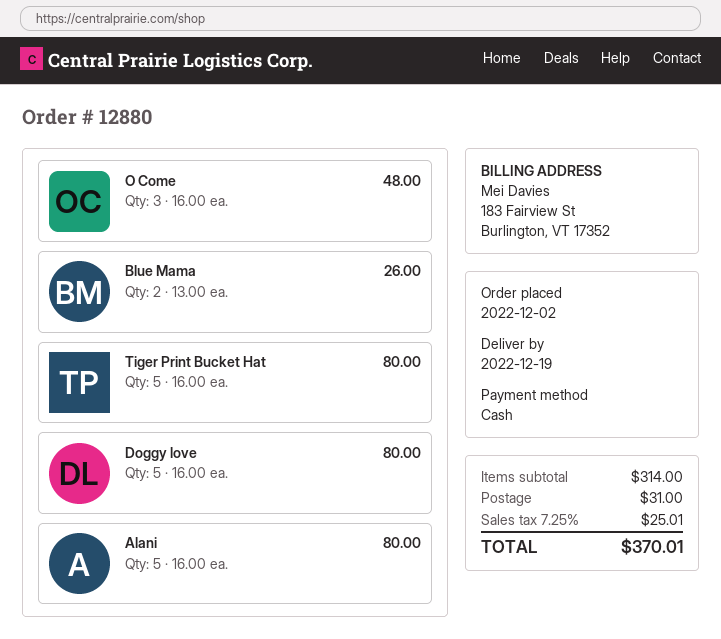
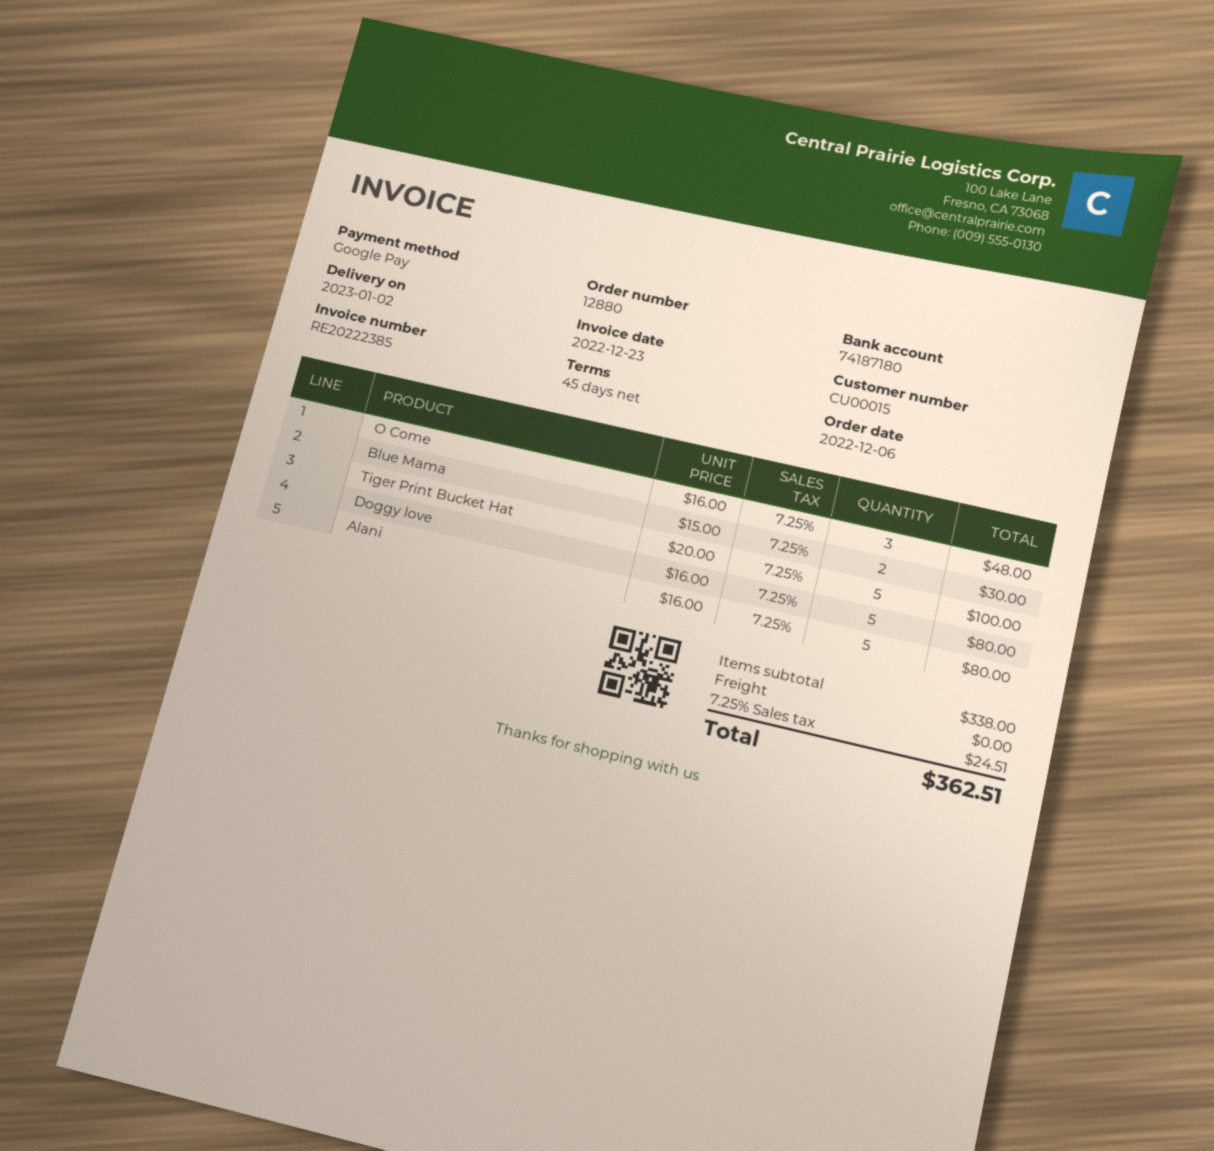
order date: 2022-12-02 -> 2022-12-06
delivery date: 2022-12-19 -> 2023-01-02
payment method: cash -> Google Pay
Blue Mama: 2 x 13.00 = 26.00 -> 2 x 15.00 = 30.00
Tiger Print Bucket Hat: 5 x 16.00 = 80.00 -> 5 x 20.00 = 100.00
subtotal: 314.00 -> 338.00
shipping: 31.00 -> 0.00
tax: 7.25% = 25.01 -> 7.25% = 24.51
total: 370.01 -> 362.51

